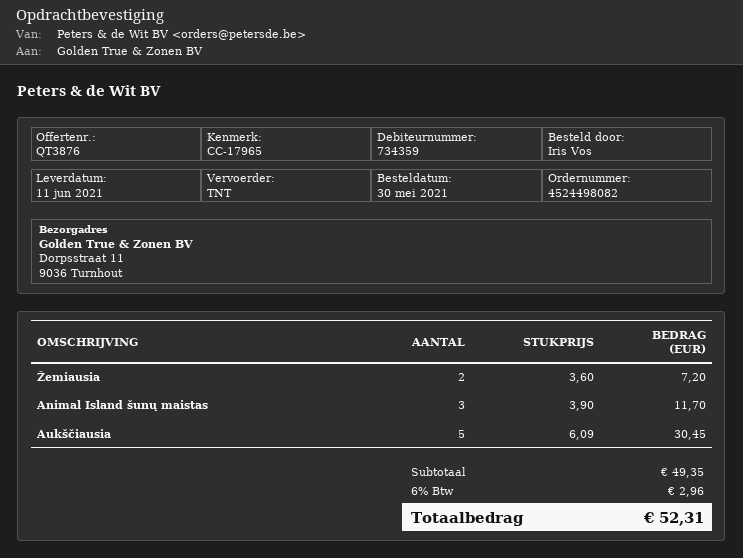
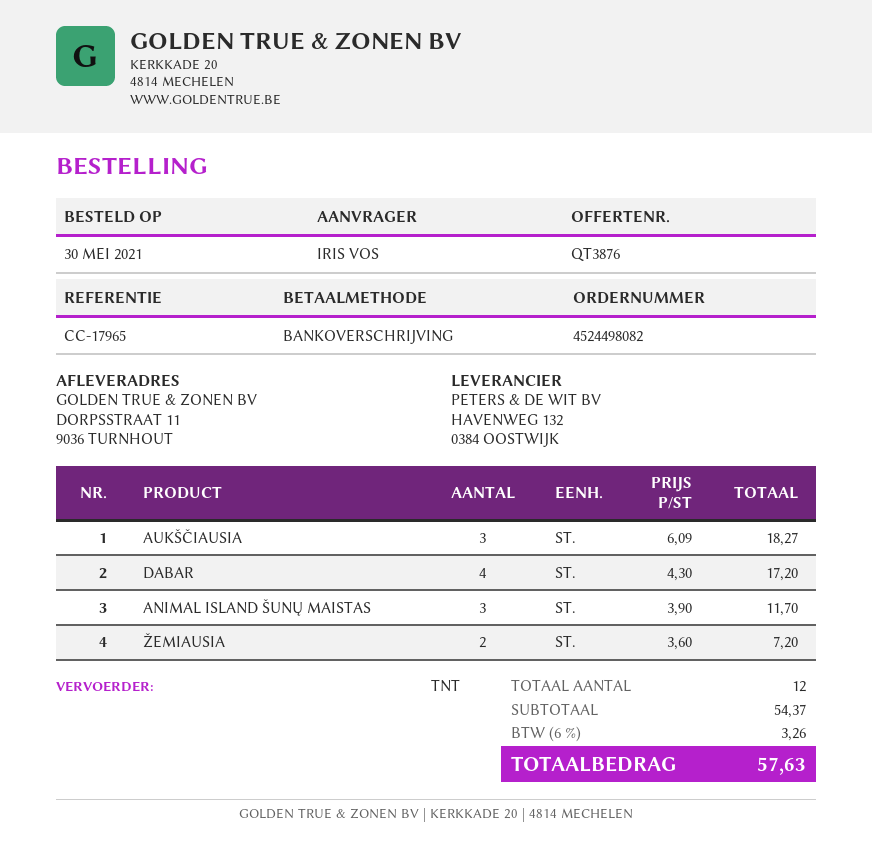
Aukščiausia: 5 x 6.09 = 30.45 -> 3 x 6.09 = 18.27
DABAR: none -> 4 x 4.30 = 17.20
subtotal: 49.35 -> 54.37
tax: 6% = 2.96 -> 6% = 3.26
total: 52.31 -> 57.63

